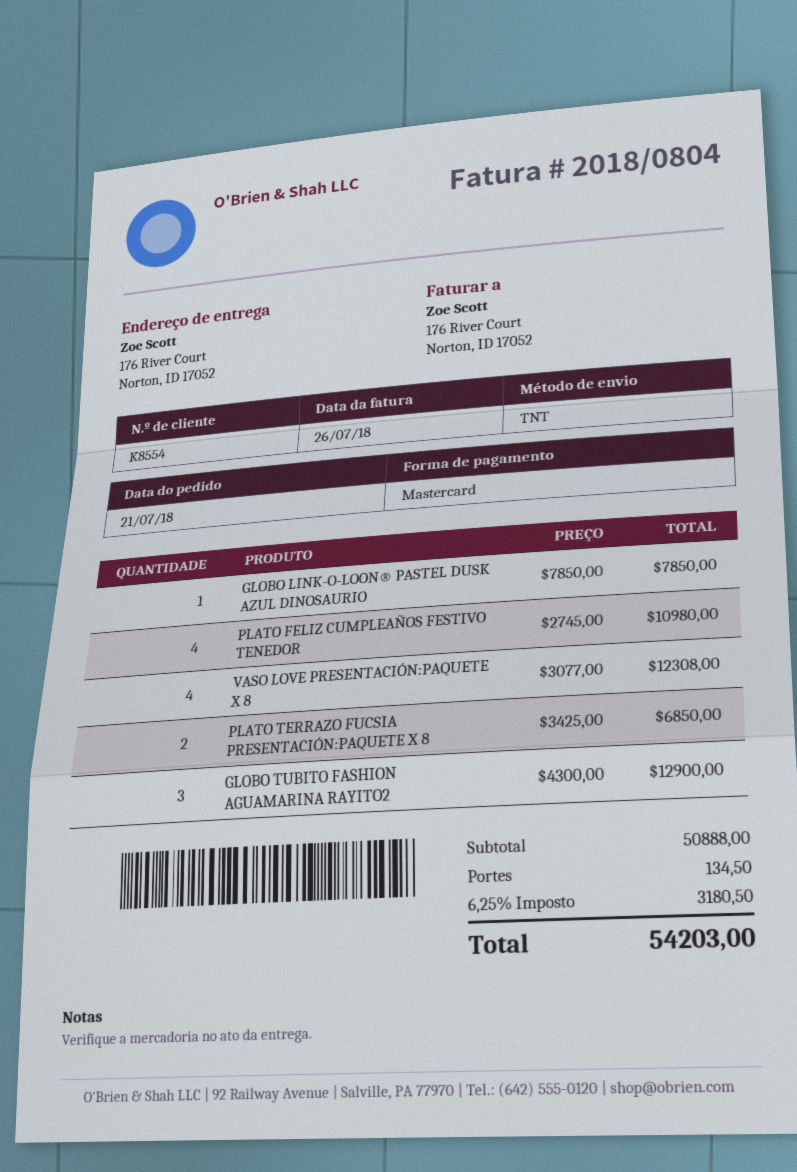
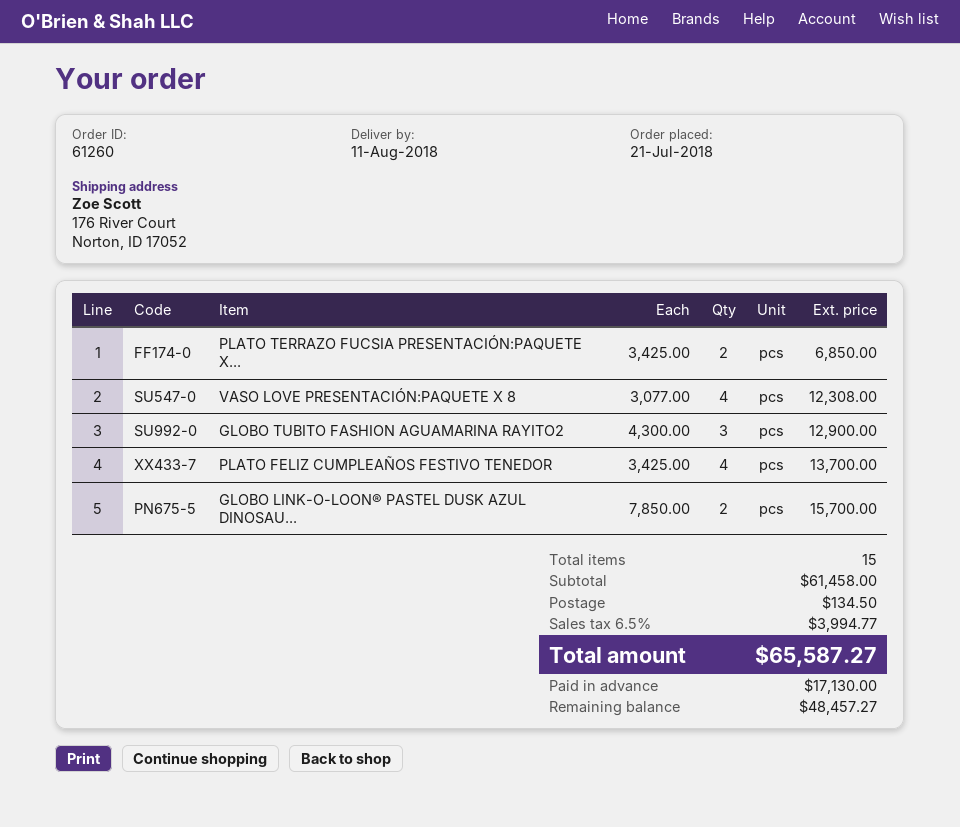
GLOBO LINK-O-LOON® PASTEL DUSK AZUL DINOSAURIO: 1 x 7850.00 = 7850.00 -> 2 x 7850.00 = 15700.00
PLATO FELIZ CUMPLEAÑOS FESTIVO TENEDOR: 4 x 2745.00 = 10980.00 -> 4 x 3425.00 = 13700.00
subtotal: 50888.00 -> 61458.00
tax: 6.25% = 3180.50 -> 6.5% = 3994.77
total: 54203.00 -> 65587.27

